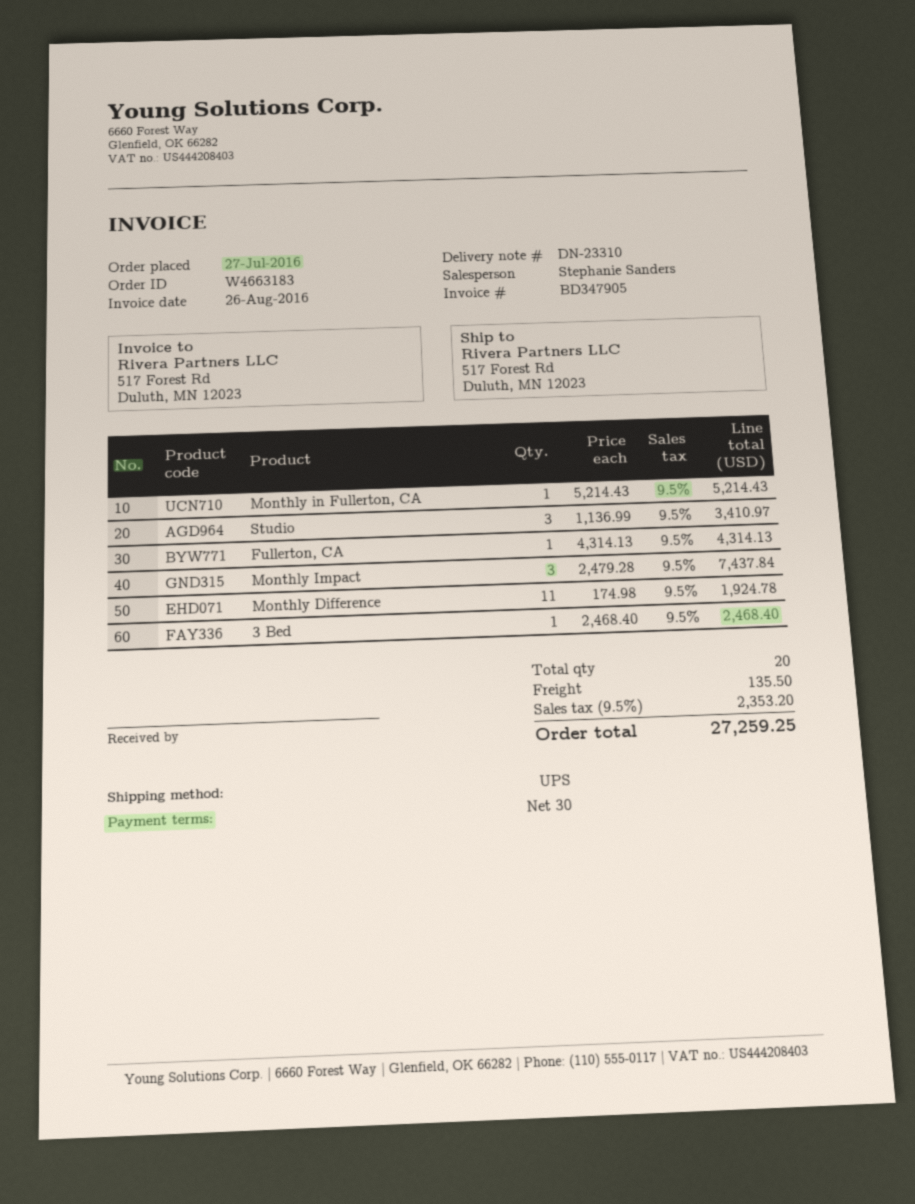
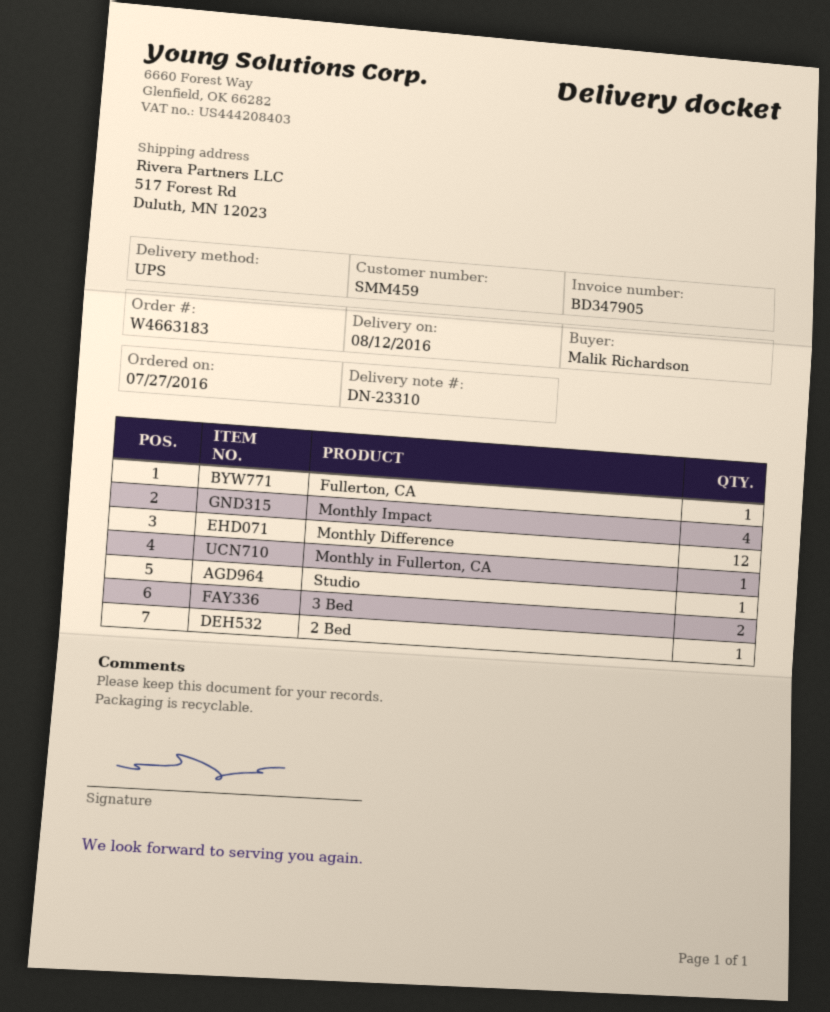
Studio: 3 -> 1
Monthly Impact: 3 -> 4
Monthly Difference: 11 -> 12
3 Bed: 1 -> 2
2 Bed: none -> 1

